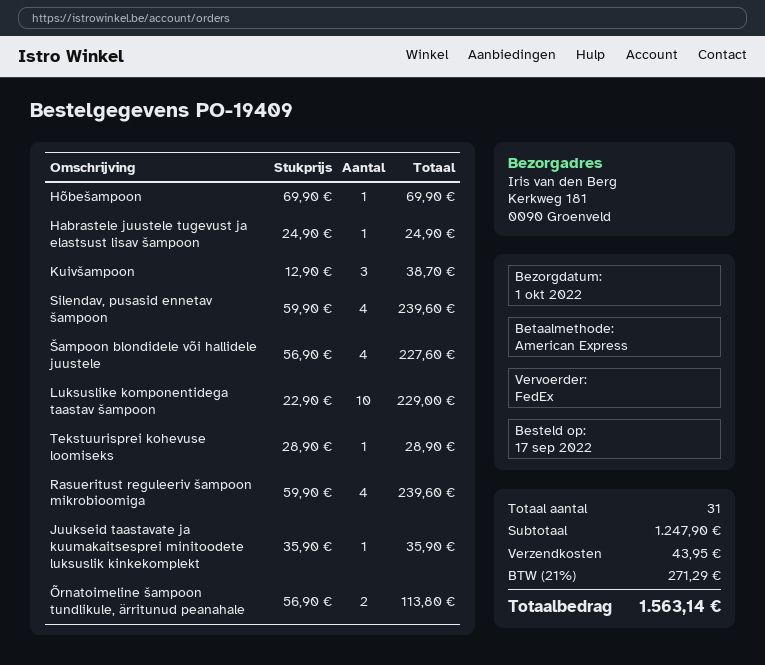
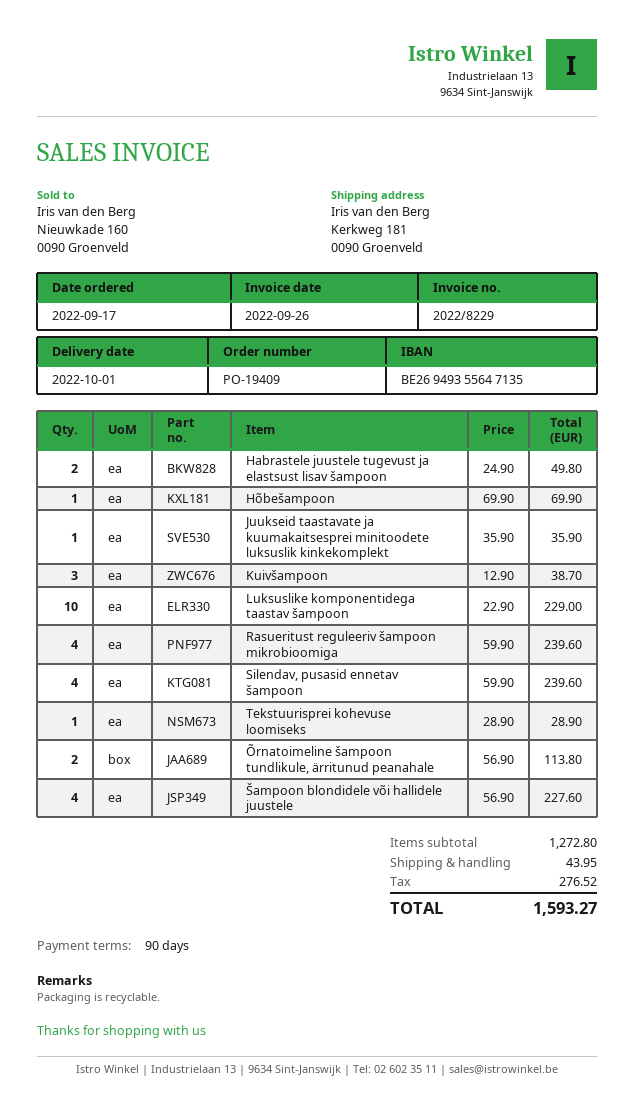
Habrastele juustele tugevust ja elastsust lisav šampoon: 1 x 24.90 = 24.90 -> 2 x 24.90 = 49.80
subtotal: 1247.90 -> 1272.80
tax: 271.29 -> 276.52
total: 1563.14 -> 1593.27

